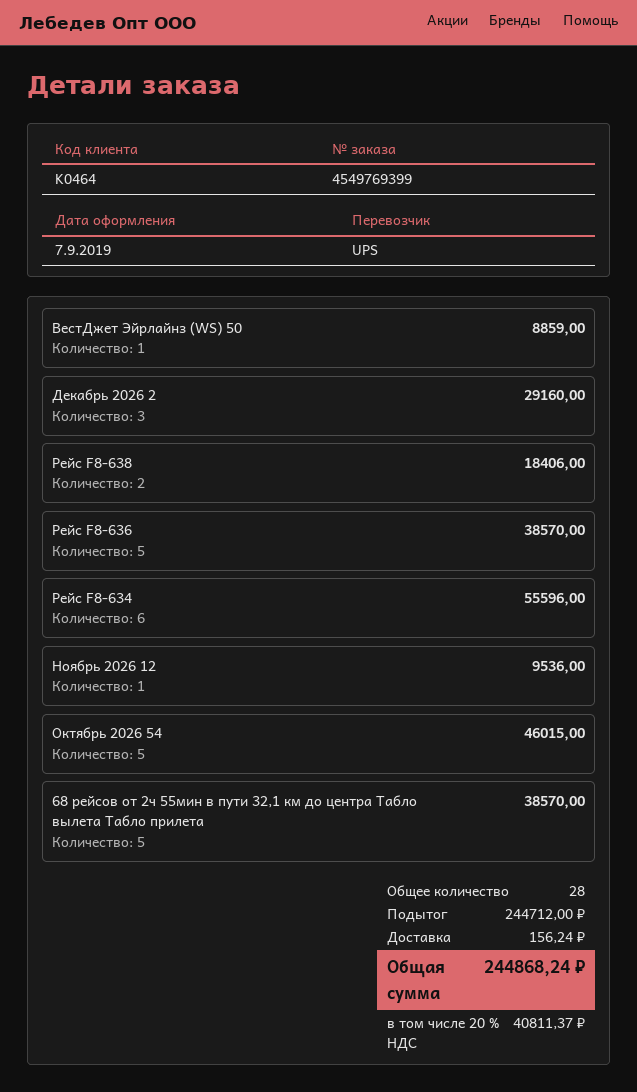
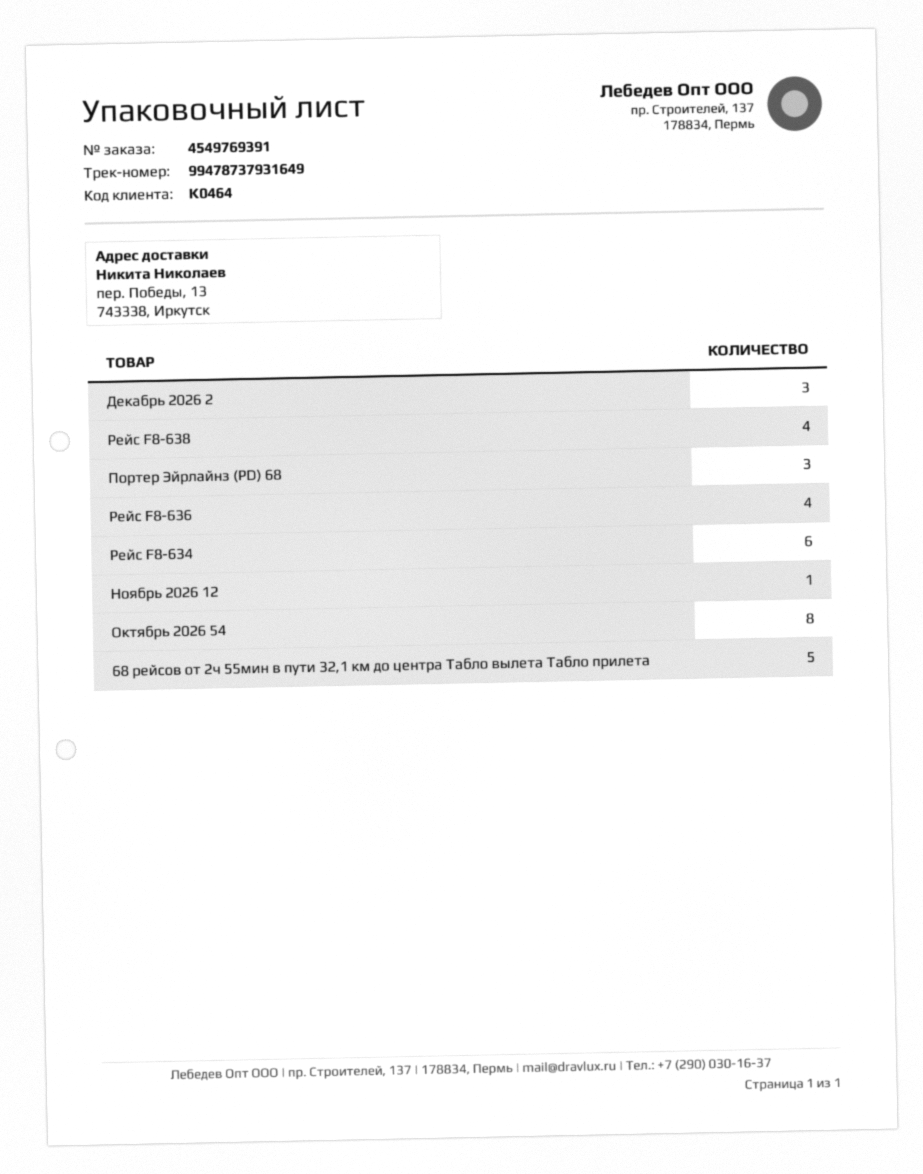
order number: 4549769399 -> 4549769391
ВестДжет Эйрлайнз (WS) 50: 1 -> none
Рейс F8-638: 2 -> 4
Рейс F8-636: 5 -> 4
Октябрь 2026 54: 5 -> 8
Портер Эйрлайнз (PD) 68: none -> 3

